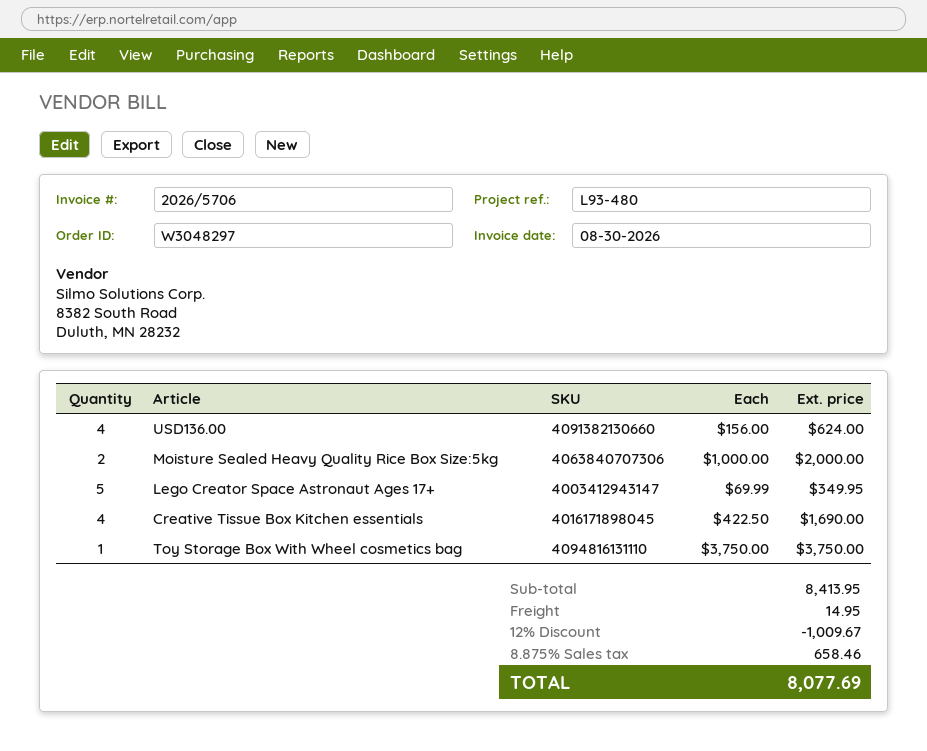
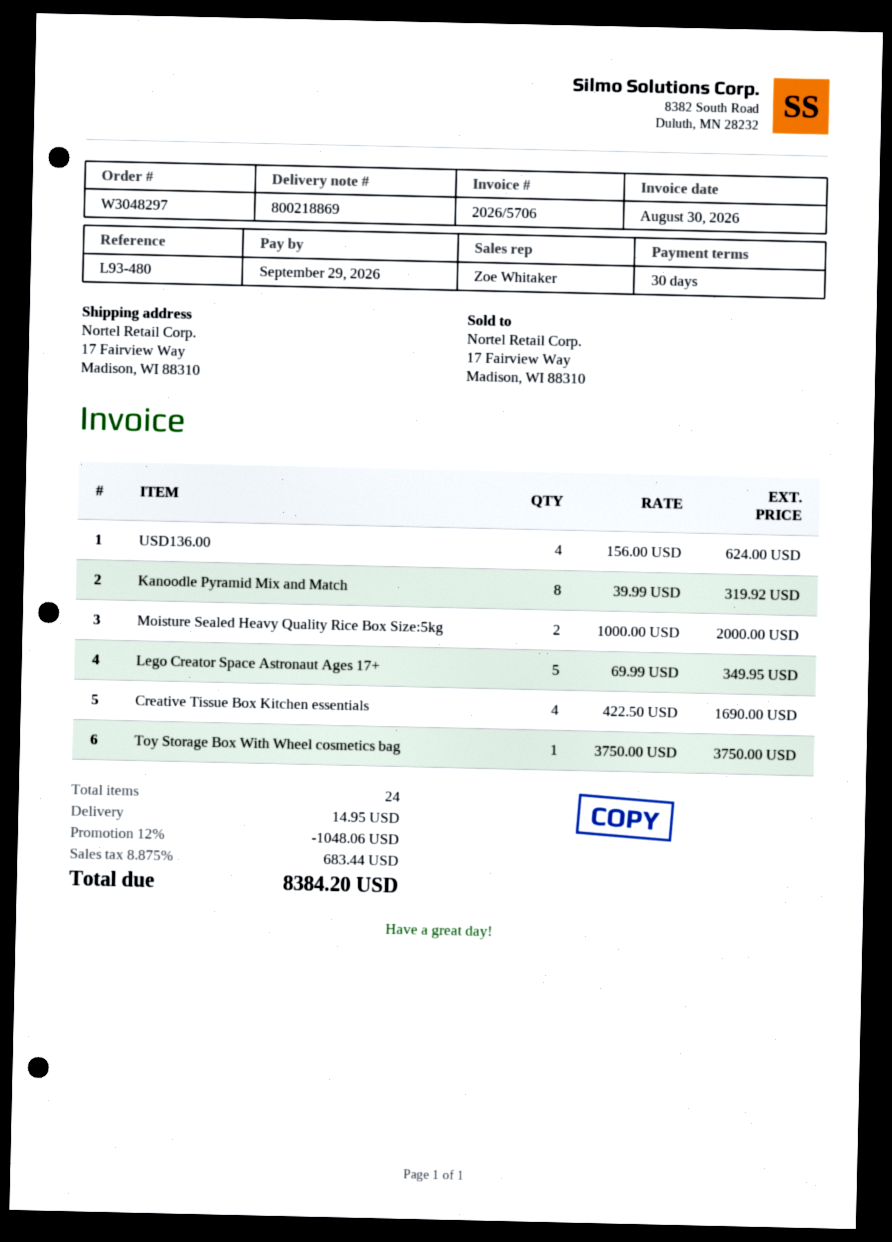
Kanoodle Pyramid Mix and Match: none -> 8 x 39.99 = 319.92
discount: 12% = 1009.67 -> 12% = 1048.06
tax: 8.875% = 658.46 -> 8.875% = 683.44
total: 8077.69 -> 8384.20

